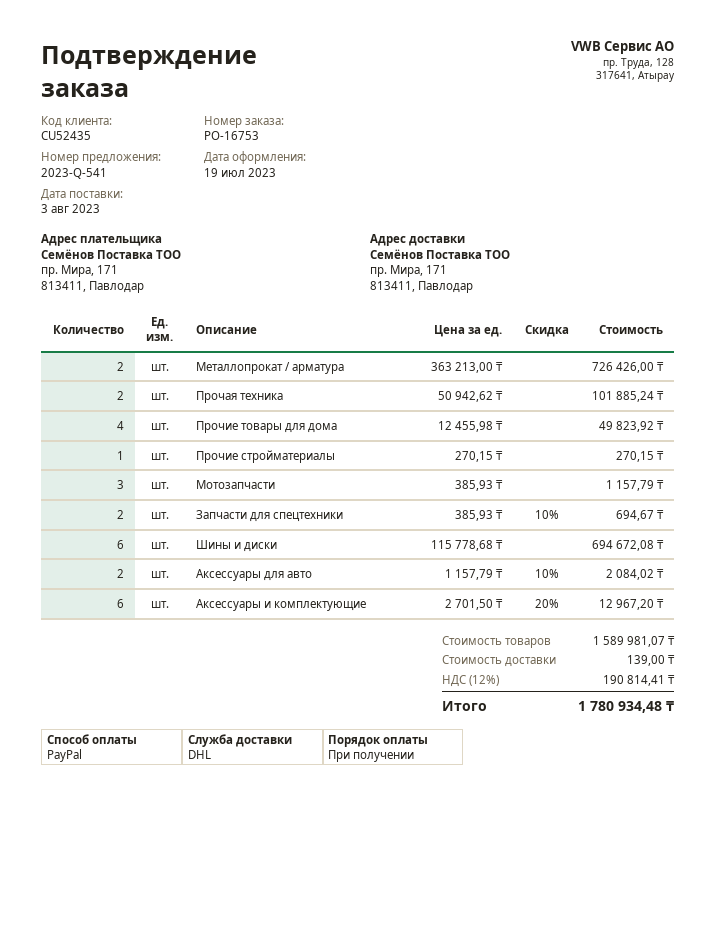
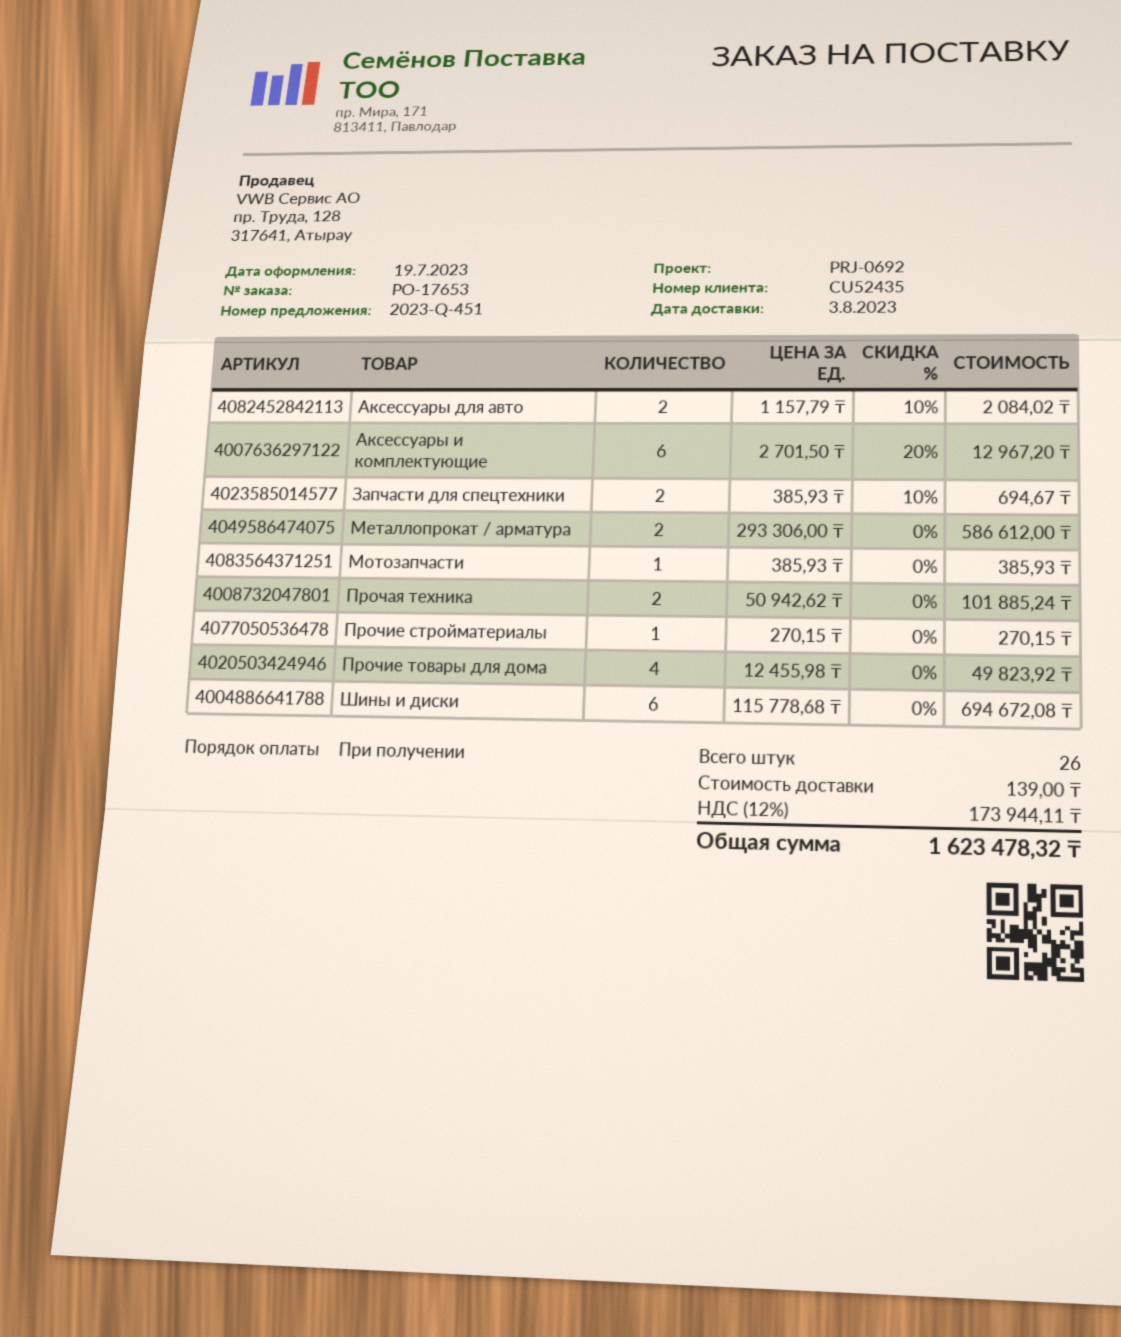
quote number: 2023-Q-541 -> 2023-Q-451
order number: PO-16753 -> PO-17653
Металлопрокат / арматура: 2 x 363213.00 = 726426.00 -> 2 x 293306.00 = 586612.00
Мотозапчасти: 3 x 385.93 = 1157.79 -> 1 x 385.93 = 385.93
tax: 12% = 190814.41 -> 12% = 173944.11
total: 1780934.48 -> 1623478.32

